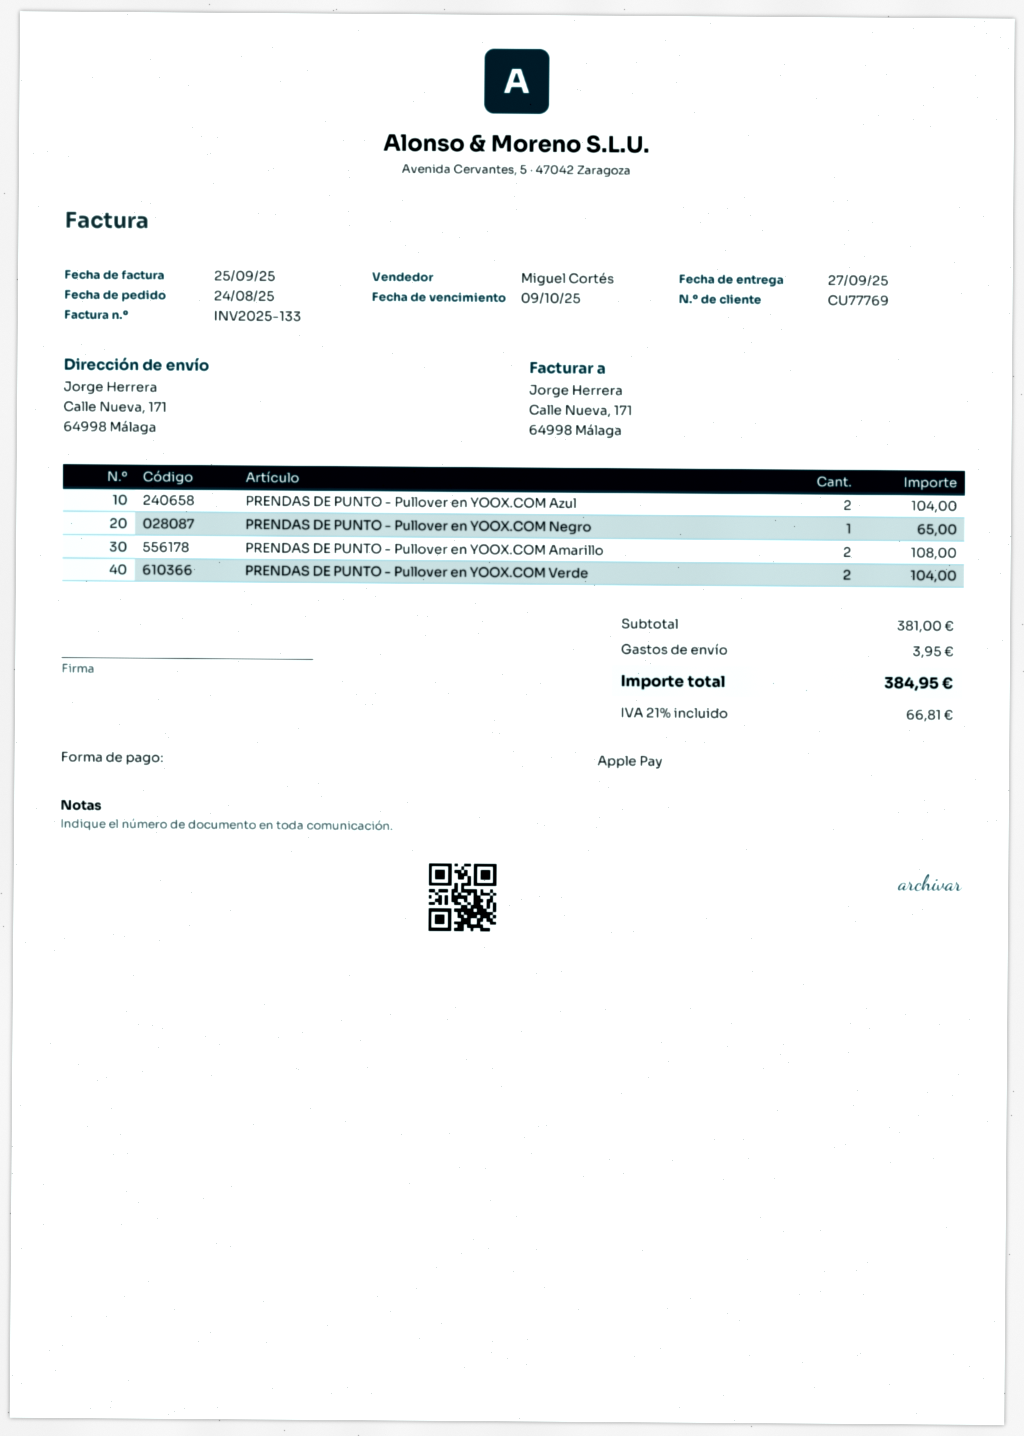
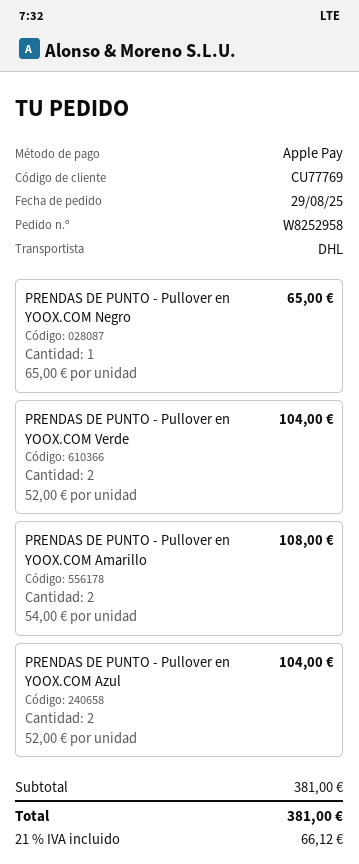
order date: 2025-08-24 -> 2025-08-29
shipping: 3.95 -> none
tax: 21% = 66.81 -> 21% = 66.12
total: 384.95 -> 381.00

